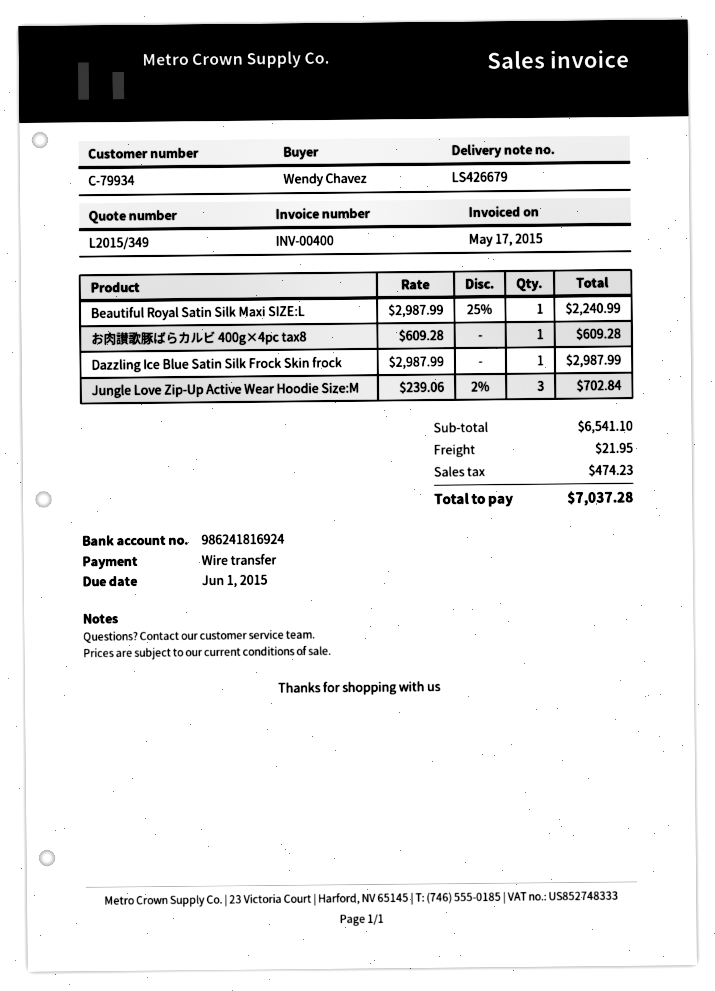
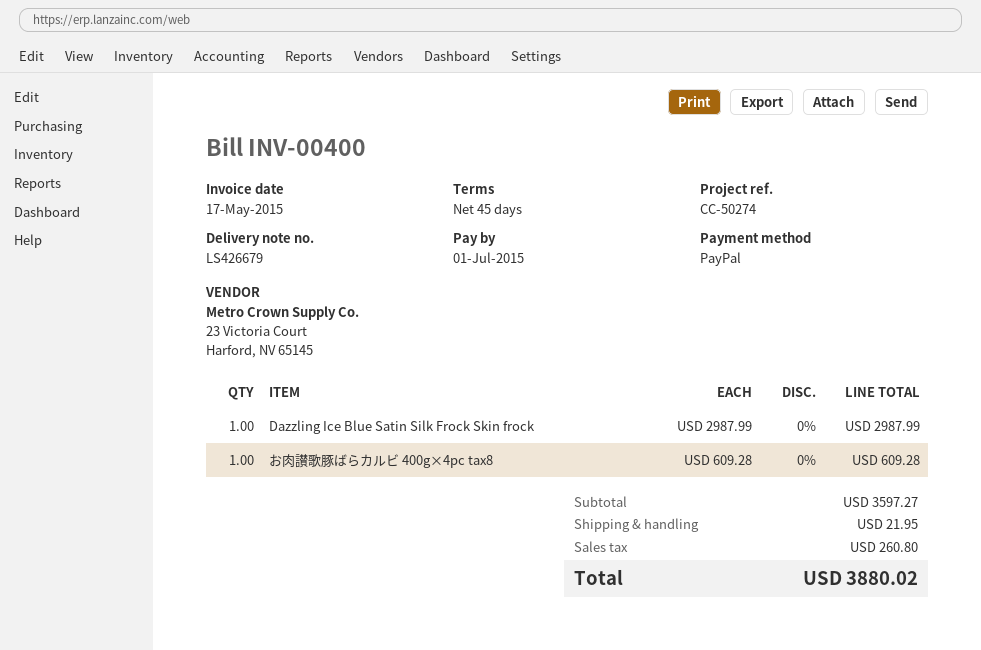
due date: 2015-06-01 -> 2015-07-01
payment method: bank transfer -> PayPal
Beautiful Royal Satin Silk Maxi SIZE:L: 1 x 2987.99 - 25% = 2240.99 -> none
Jungle Love Zip-Up Active Wear Hoodie Size:M: 3 x 239.06 - 2% = 702.84 -> none
subtotal: 6541.10 -> 3597.27
tax: 474.23 -> 260.80
total: 7037.28 -> 3880.02

